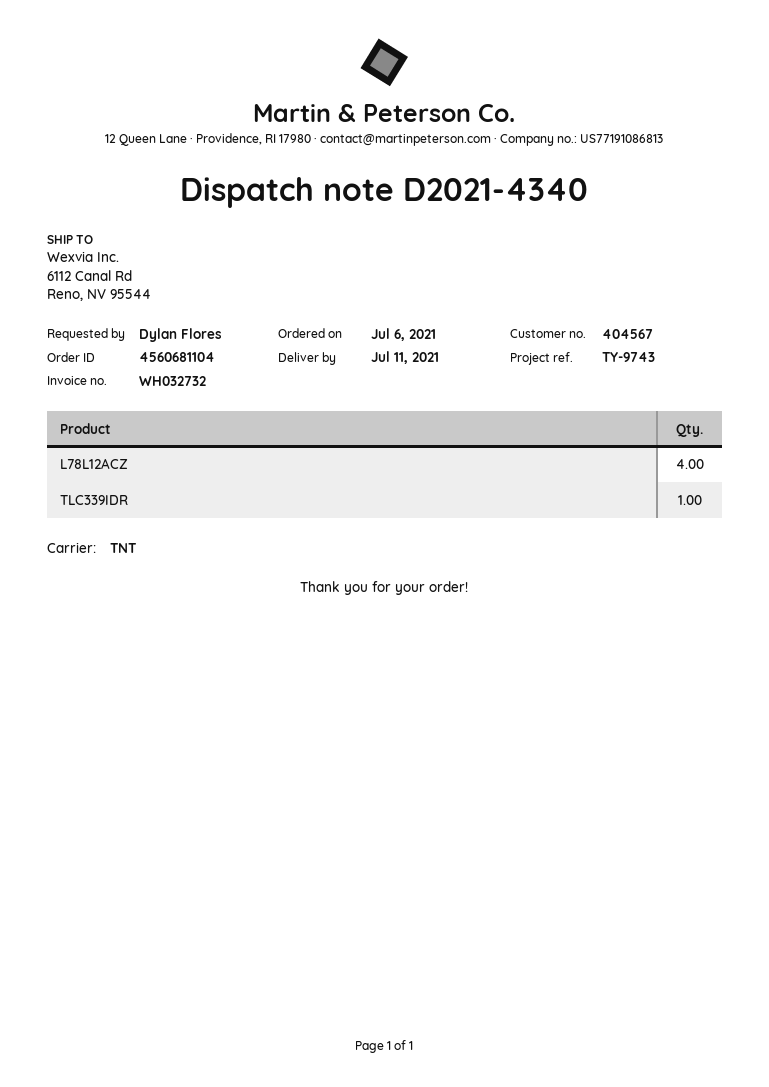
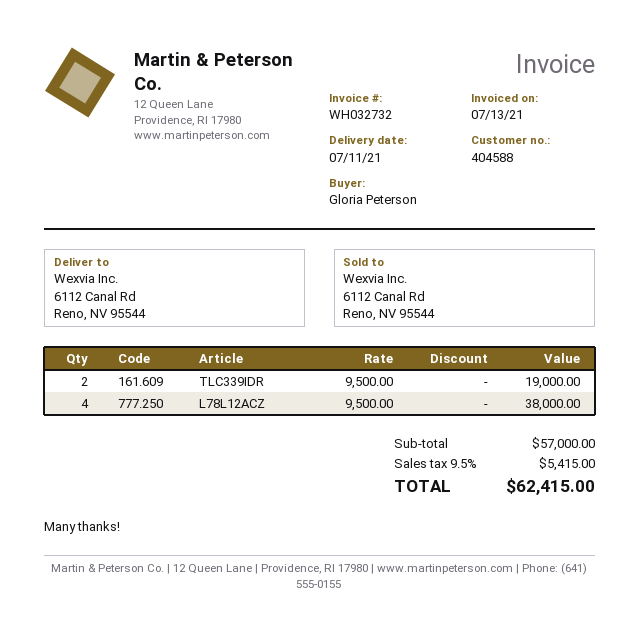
customer number: 404567 -> 404588
ordered by: Dylan Flores -> Gloria Peterson
TLC339IDR: 1 -> 2

